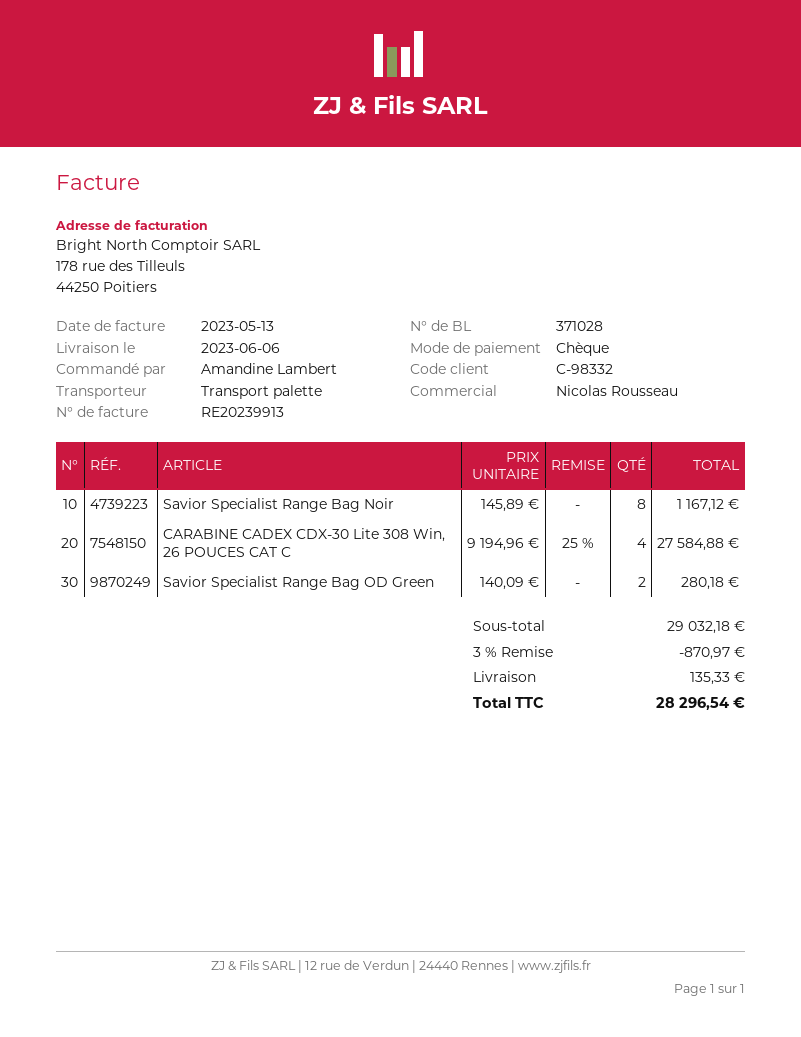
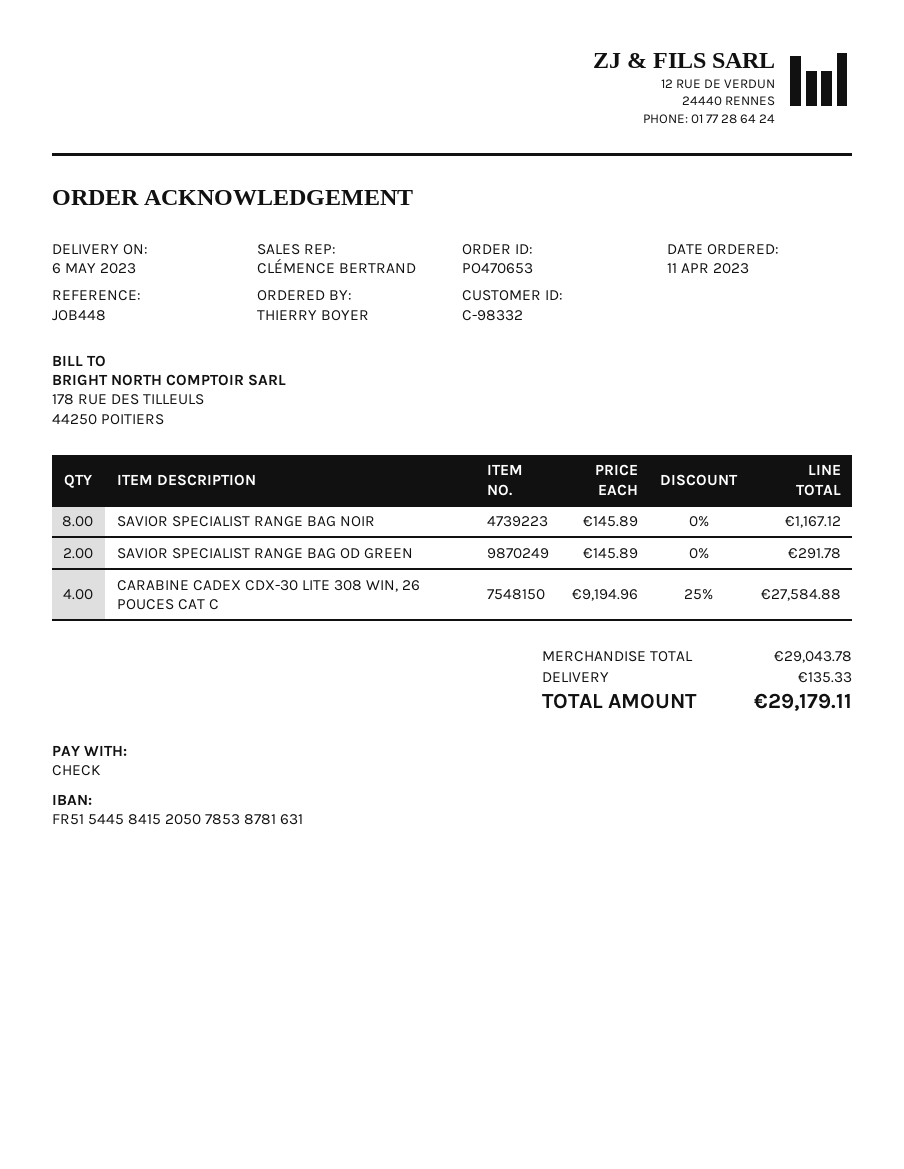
delivery date: 2023-06-06 -> 2023-05-06
ordered by: Amandine Lambert -> THIERRY BOYER
sales rep: Nicolas Rousseau -> CLÉMENCE BERTRAND
Savior Specialist Range Bag OD Green: 2 x 140.09 = 280.18 -> 2 x 145.89 = 291.78
subtotal: 29032.18 -> 29043.78
discount: 3% = 870.97 -> none
total: 28296.54 -> 29179.11

